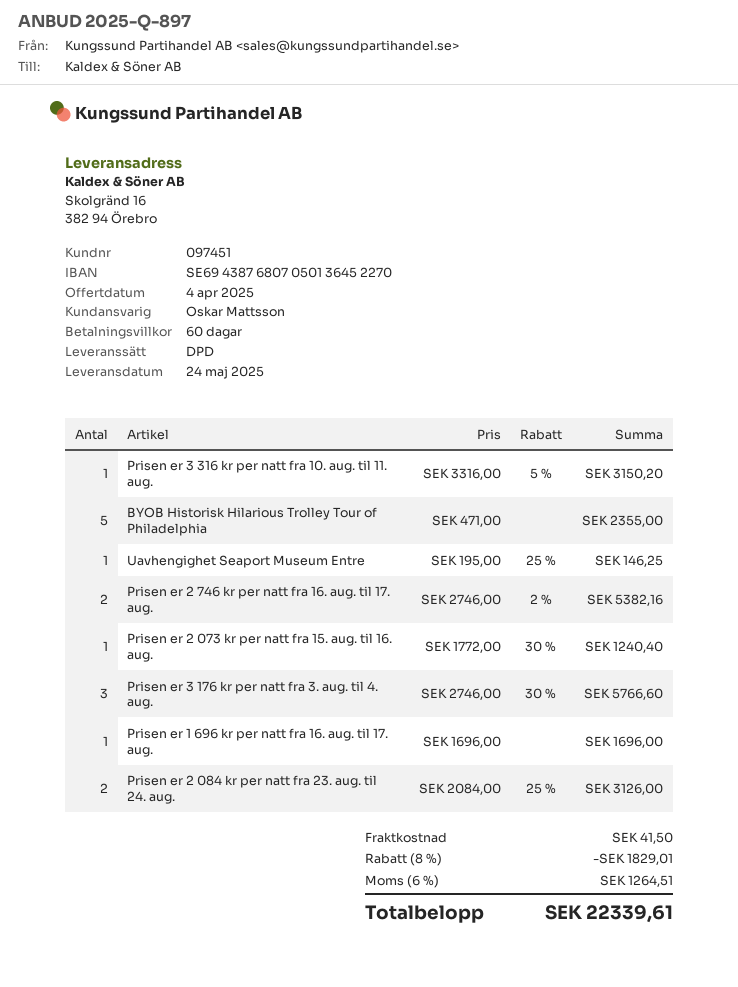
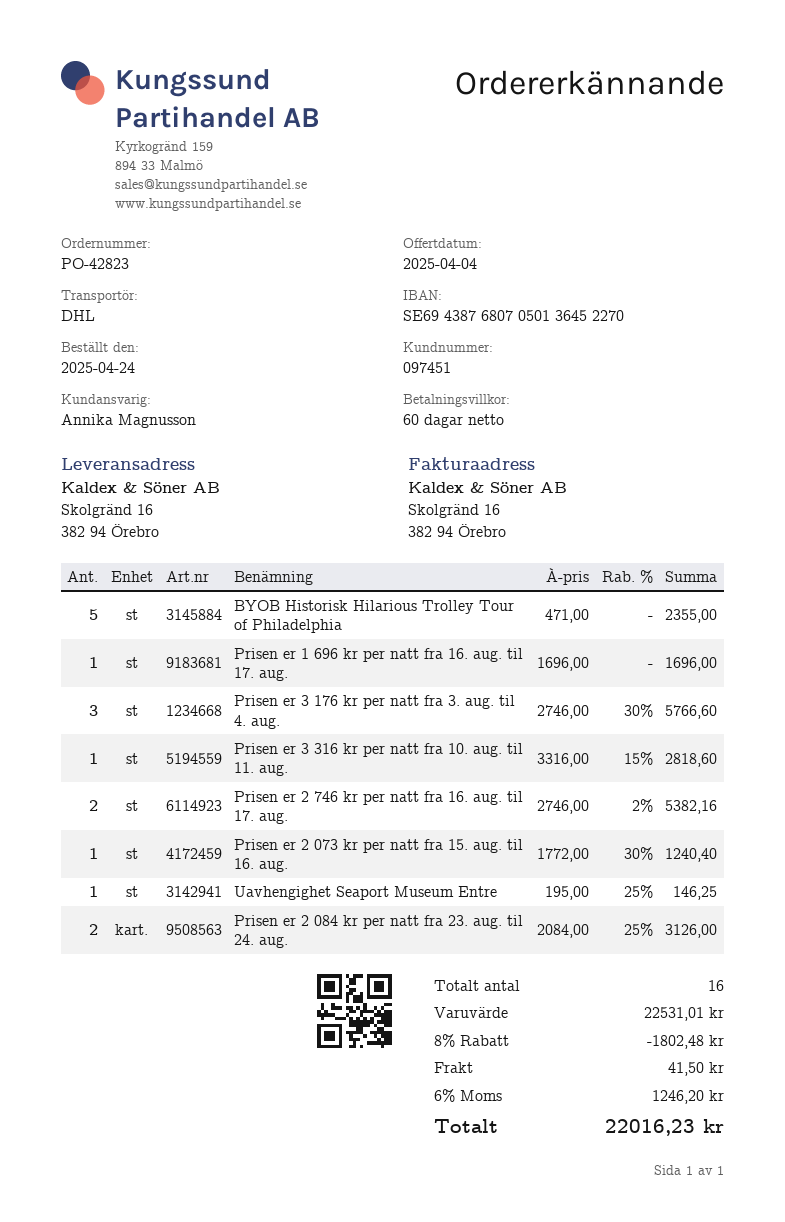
sales rep: Oskar Mattsson -> Annika Magnusson
shipping method: DPD -> DHL
Prisen er 3 316 kr per natt fra 10. aug. til 11. aug.: 1 x 3316.00 - 5% = 3150.20 -> 1 x 3316.00 - 15% = 2818.60
discount: 8% = 1829.01 -> 8% = 1802.48
tax: 6% = 1264.51 -> 6% = 1246.20
total: 22339.61 -> 22016.23

